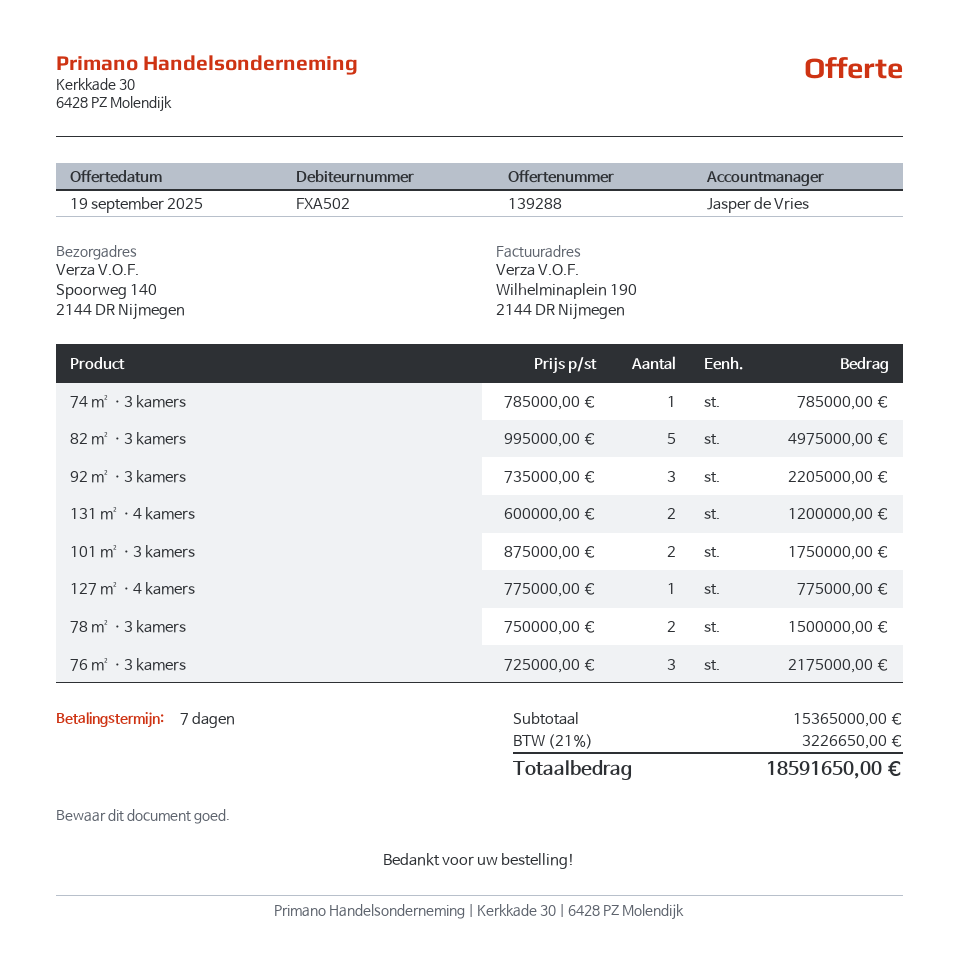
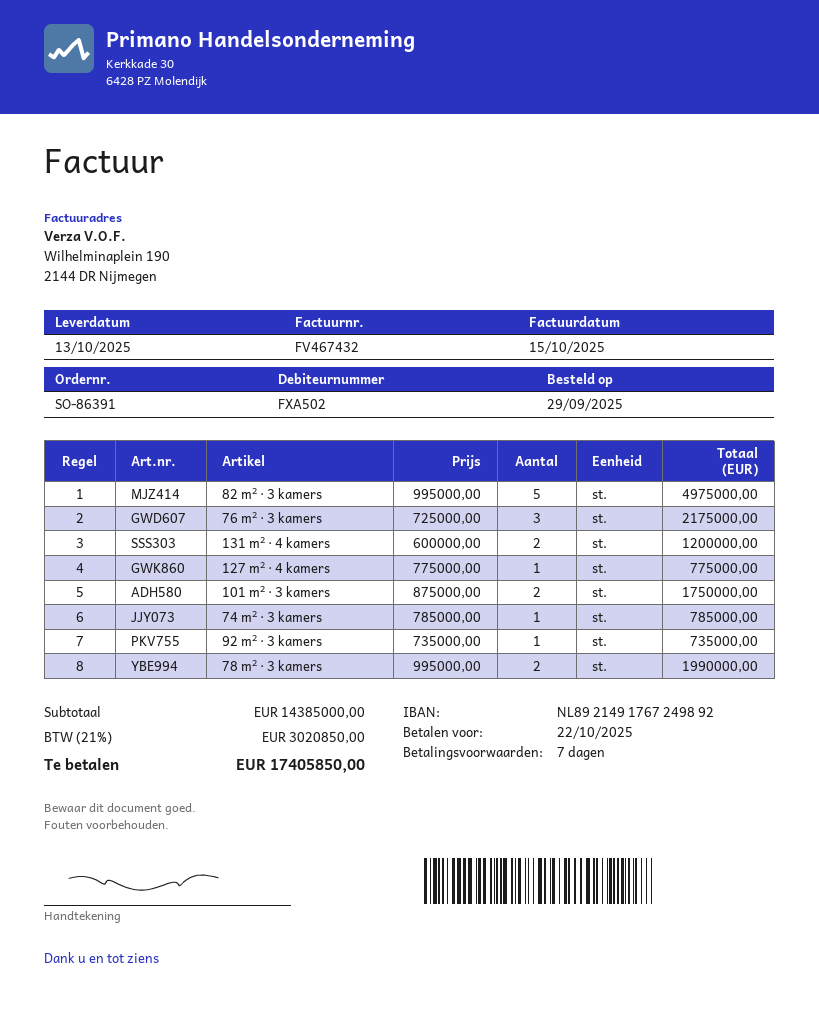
92 m² · 3 kamers: 3 x 735000.00 = 2205000.00 -> 1 x 735000.00 = 735000.00
78 m² · 3 kamers: 2 x 750000.00 = 1500000.00 -> 2 x 995000.00 = 1990000.00
subtotal: 15365000.00 -> 14385000.00
tax: 21% = 3226650.00 -> 21% = 3020850.00
total: 18591650.00 -> 17405850.00

